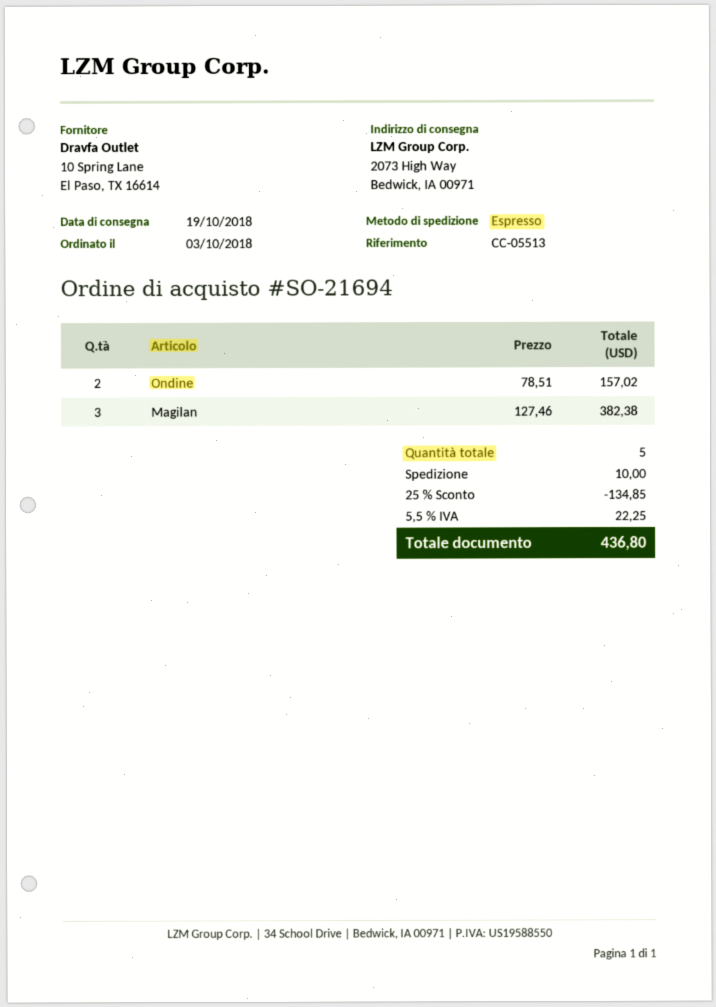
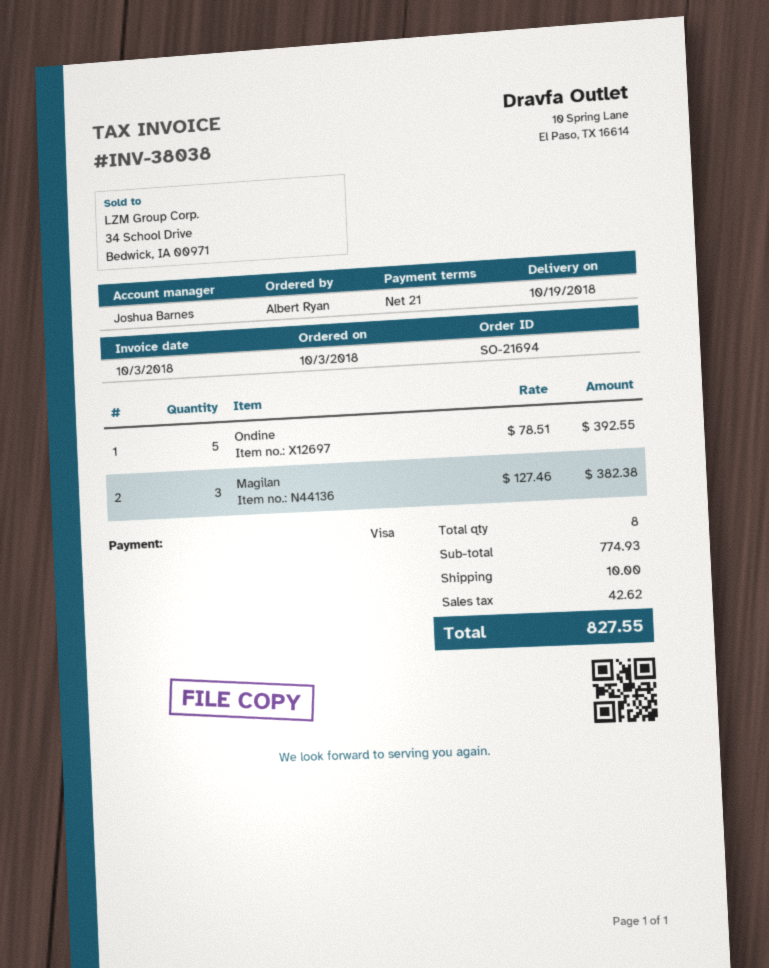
Ondine: 2 x 78.51 = 157.02 -> 5 x 78.51 = 392.55
total quantity: 5 -> 8
discount: 25% = 134.85 -> none
tax: 22.25 -> 42.62
total: 436.80 -> 827.55

